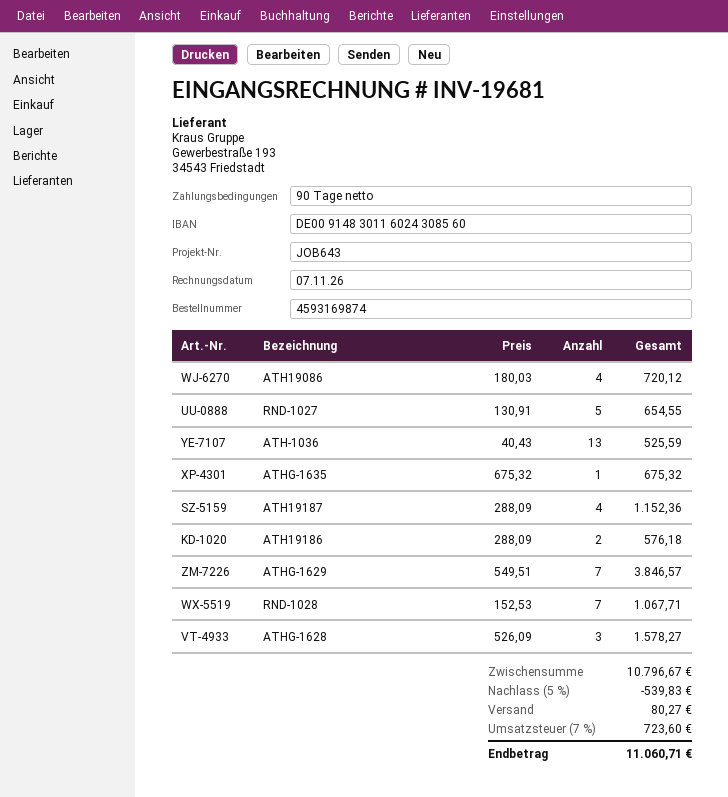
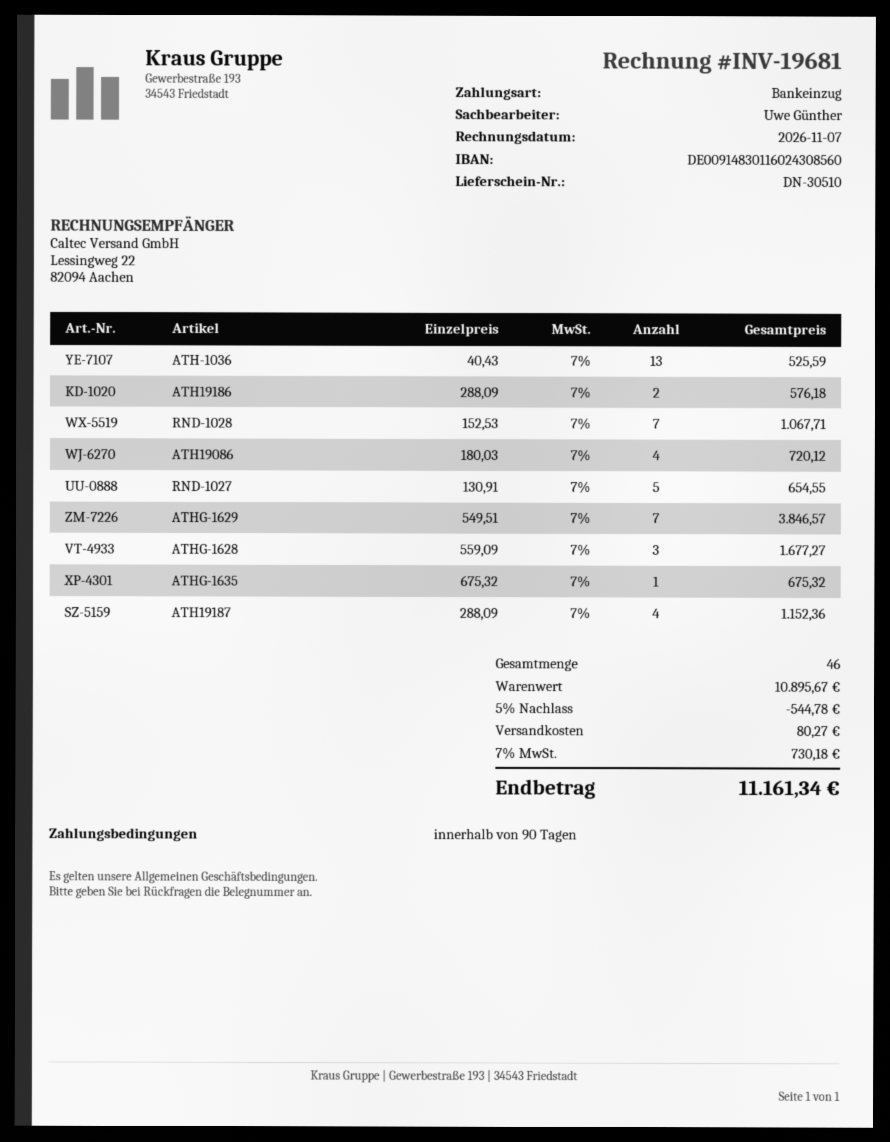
ATHG-1628: 3 x 526.09 = 1578.27 -> 3 x 559.09 = 1677.27
subtotal: 10796.67 -> 10895.67
discount: 5% = 539.83 -> 5% = 544.78
tax: 7% = 723.60 -> 7% = 730.18
total: 11060.71 -> 11161.34

